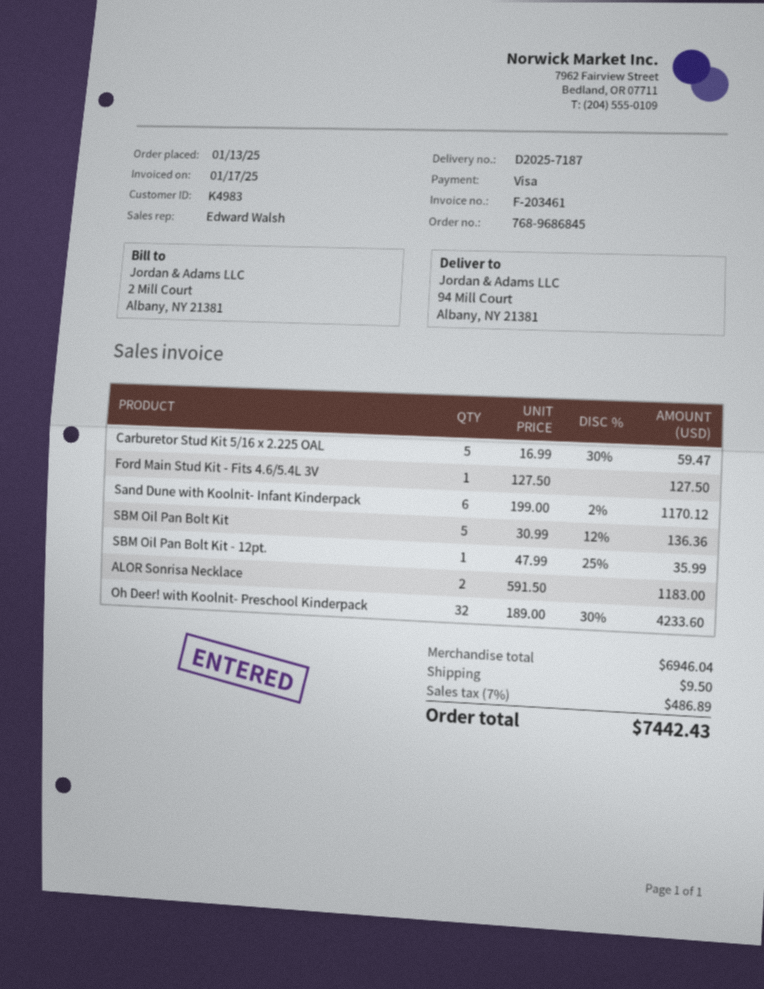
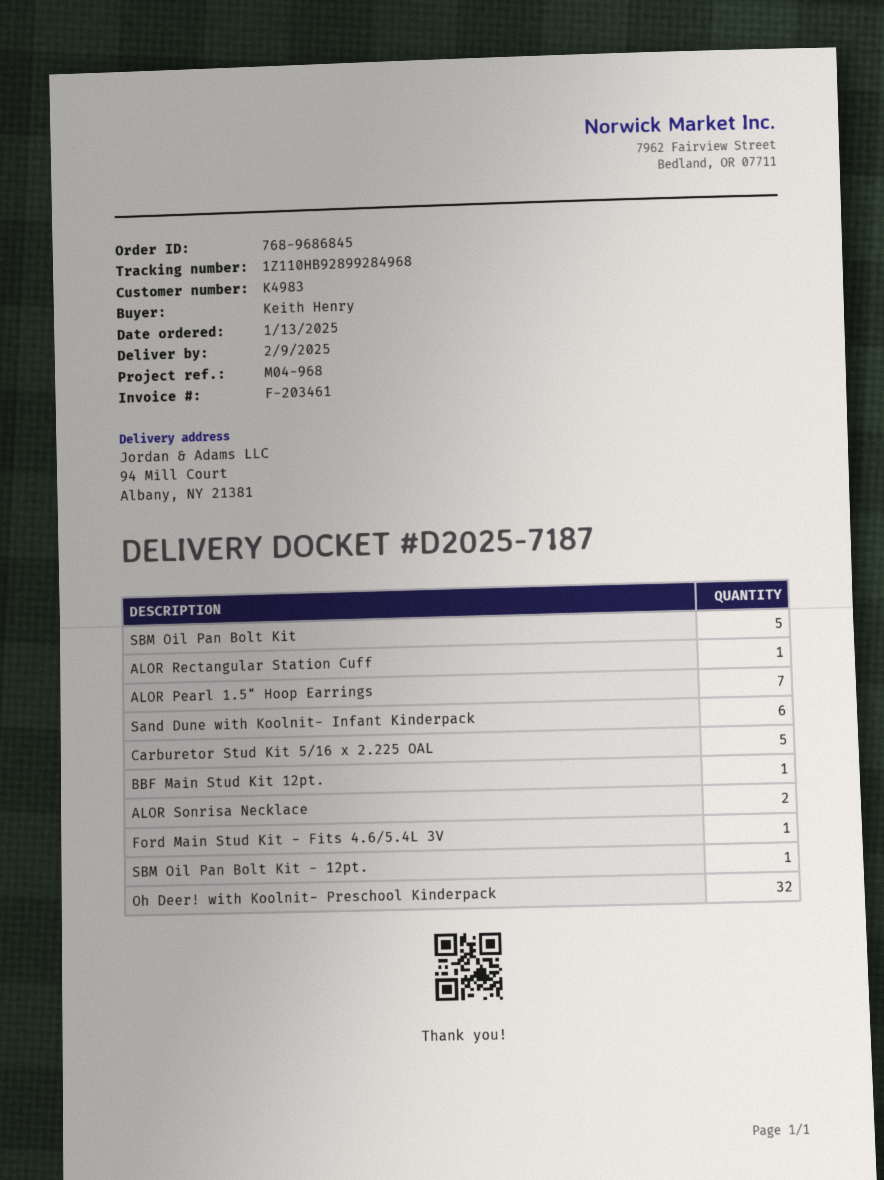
ALOR Rectangular Station Cuff: none -> 1
ALOR Pearl 1.5" Hoop Earrings: none -> 7
BBF Main Stud Kit 12pt.: none -> 1

